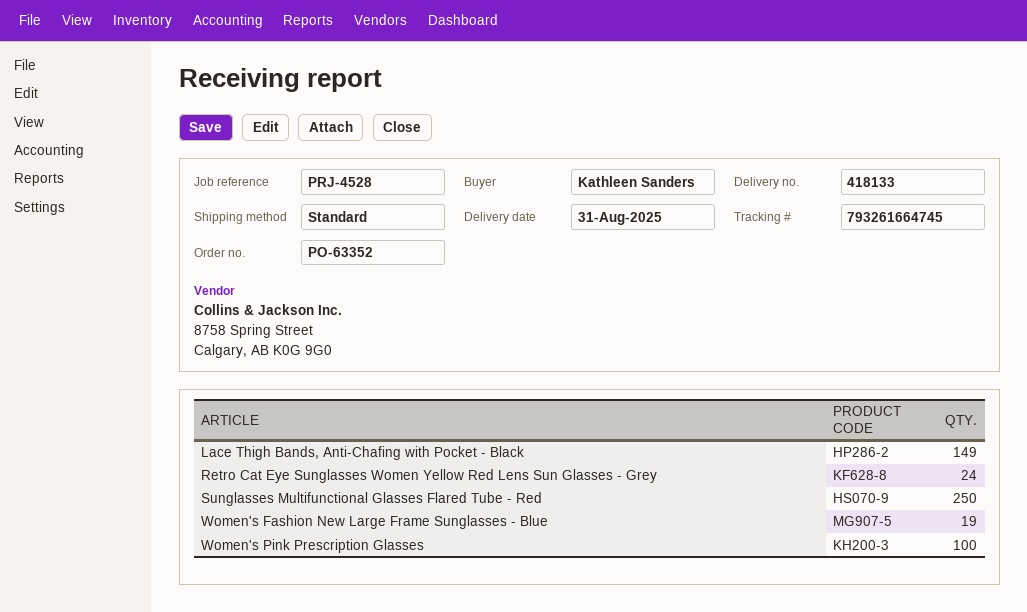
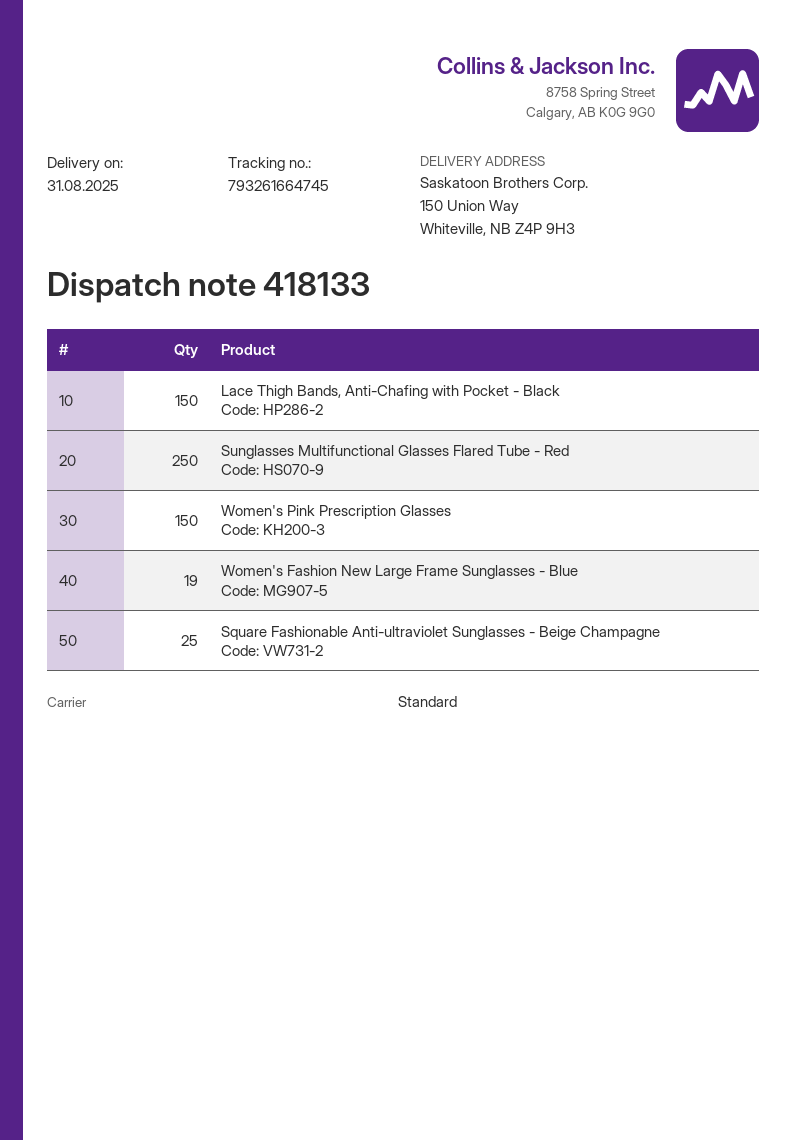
Lace Thigh Bands, Anti-Chafing with Pocket - Black: 149 -> 150
Retro Cat Eye Sunglasses Women Yellow Red Lens Sun Glasses - Grey: 24 -> none
Women's Pink Prescription Glasses: 100 -> 150
Square Fashionable Anti-ultraviolet Sunglasses - Beige Champagne: none -> 25

